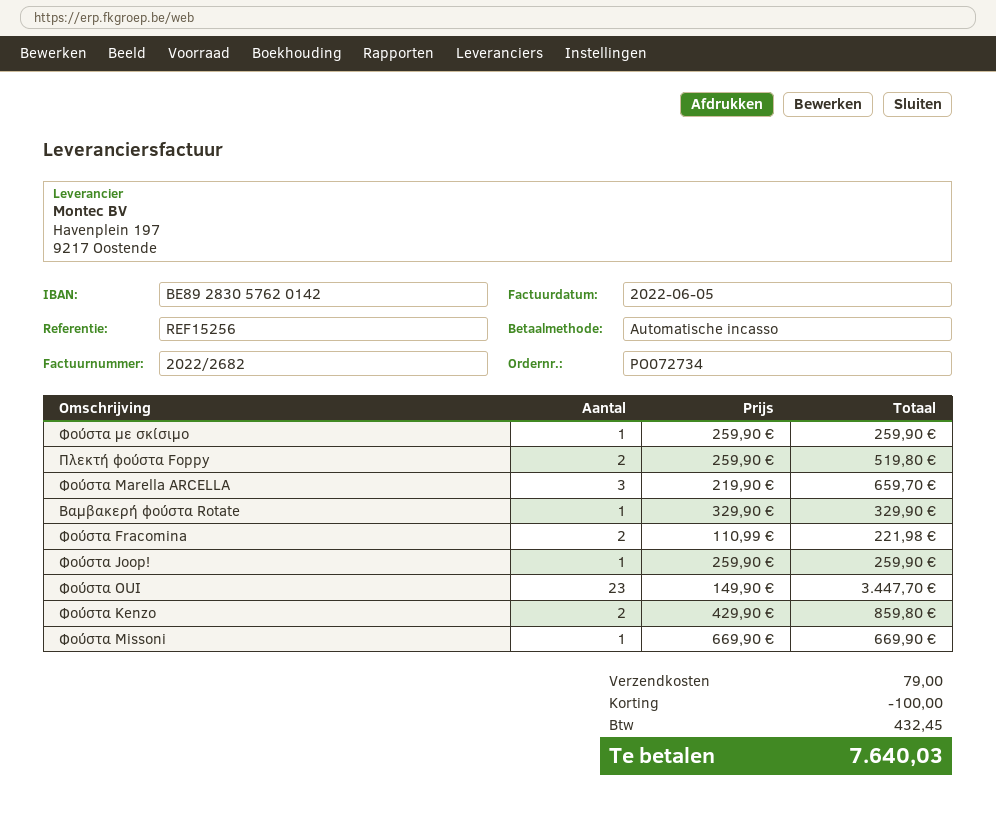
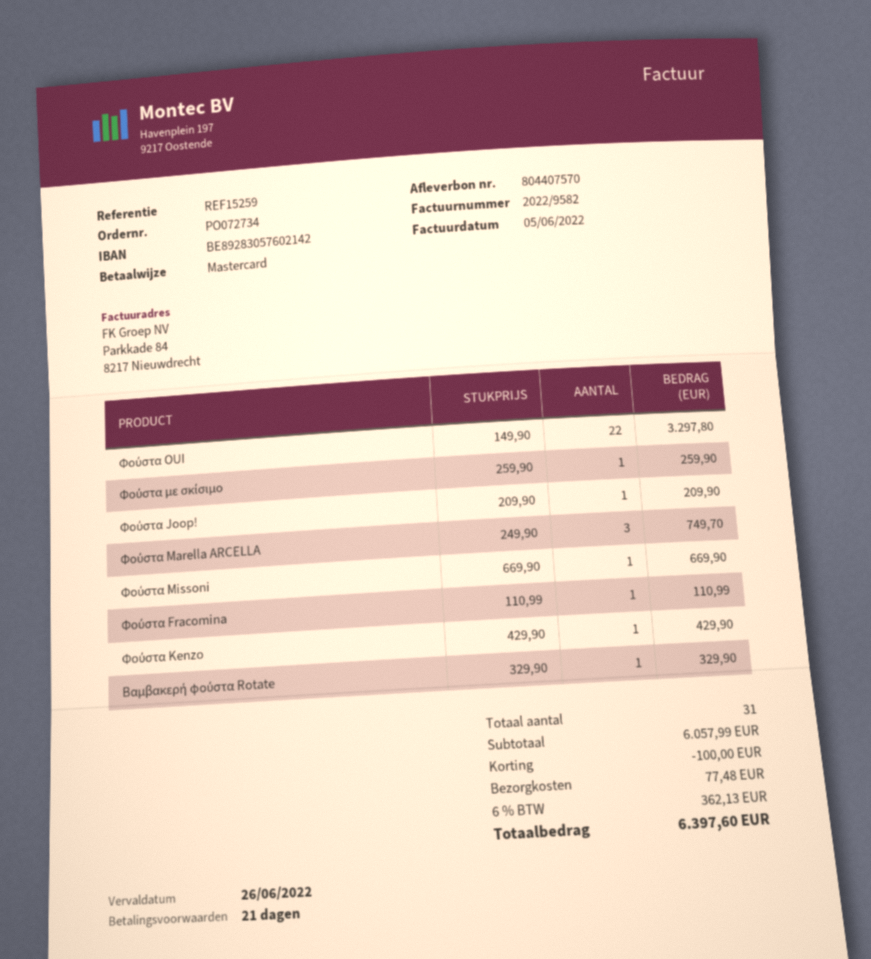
invoice number: 2022/2682 -> 2022/9582
reference: REF15256 -> REF15259
payment method: direct debit -> Mastercard
bank account: BE89283057620142 -> BE89283057602142
Πλεκτή φούστα Foppy: 2 x 259.90 = 519.80 -> none
Φούστα Marella ARCELLA: 3 x 219.90 = 659.70 -> 3 x 249.90 = 749.70
Φούστα Fracomina: 2 x 110.99 = 221.98 -> 1 x 110.99 = 110.99
Φούστα Joop!: 1 x 259.90 = 259.90 -> 1 x 209.90 = 209.90
Φούστα OUI: 23 x 149.90 = 3447.70 -> 22 x 149.90 = 3297.80
Φούστα Kenzo: 2 x 429.90 = 859.80 -> 1 x 429.90 = 429.90
shipping: 79.00 -> 77.48
tax: 432.45 -> 362.13
total: 7640.03 -> 6397.60

